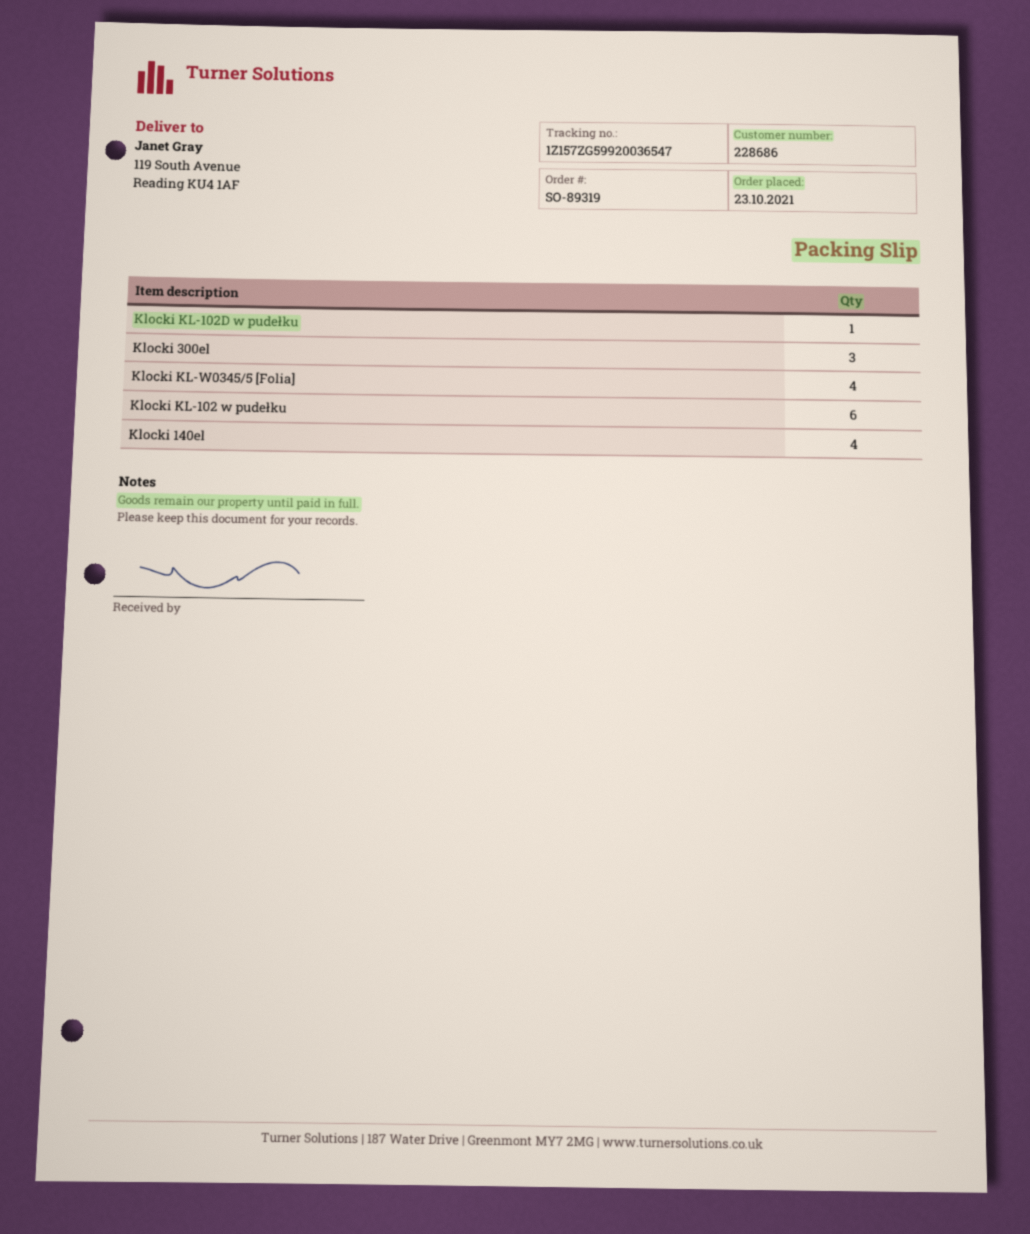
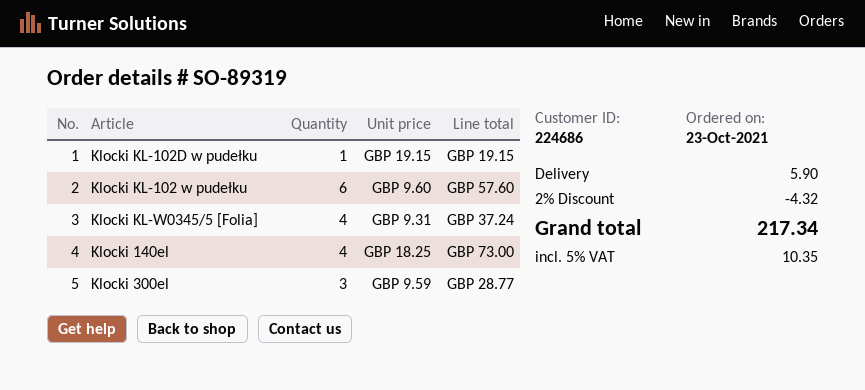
customer number: 228686 -> 224686

